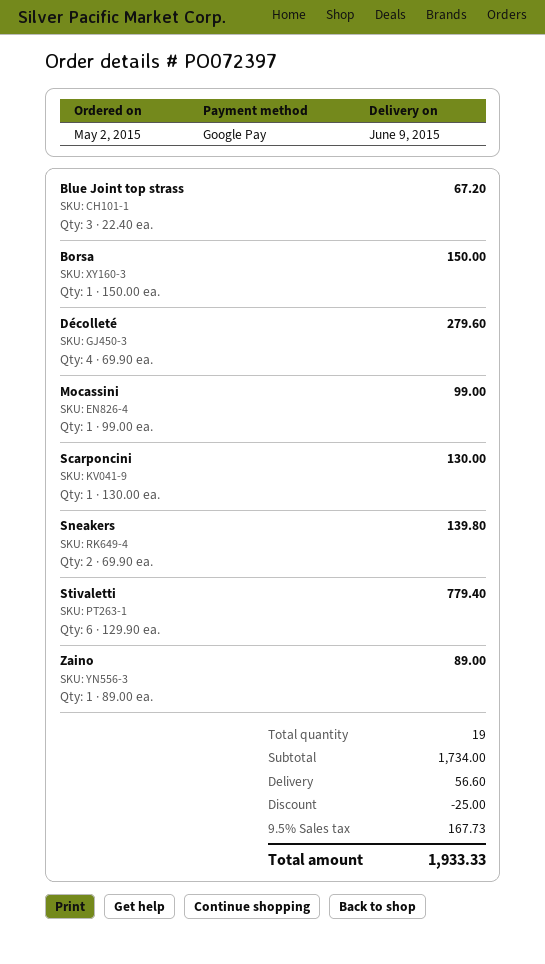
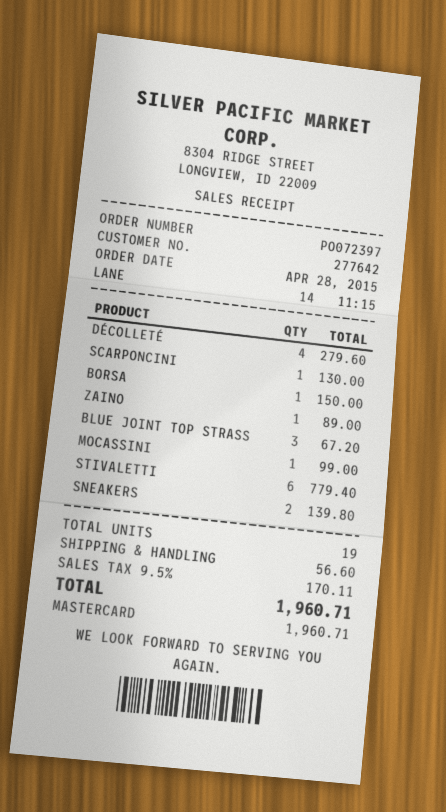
order date: 2015-05-02 -> 2015-04-28
payment method: Google Pay -> Mastercard
discount: 25.00 -> none
tax: 9.5% = 167.73 -> 9.5% = 170.11
total: 1933.33 -> 1960.71

